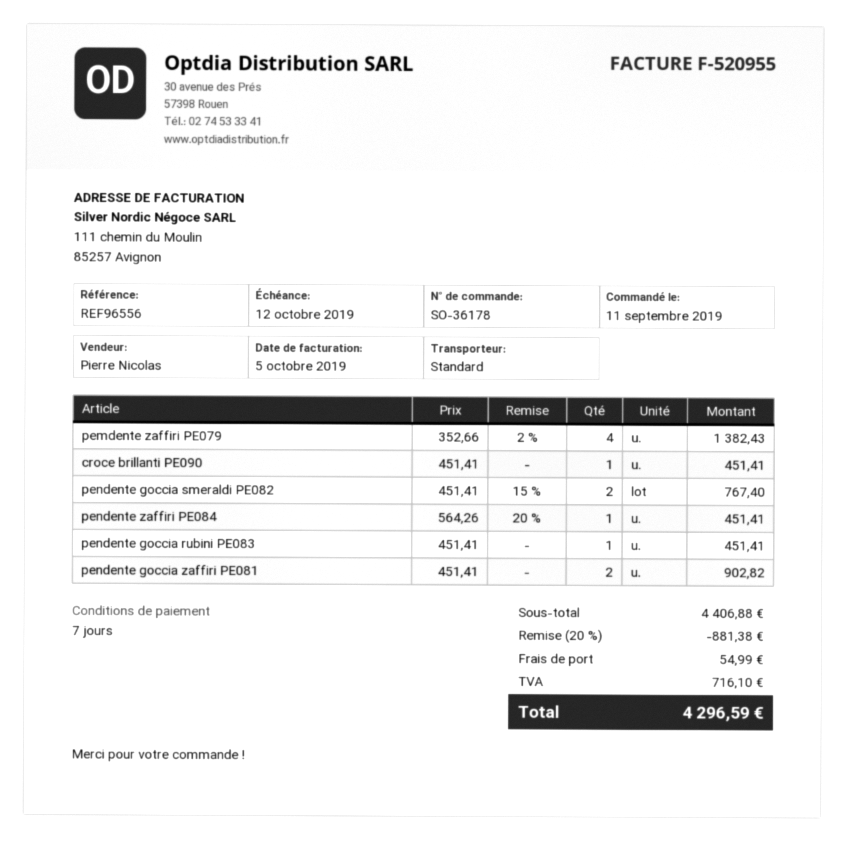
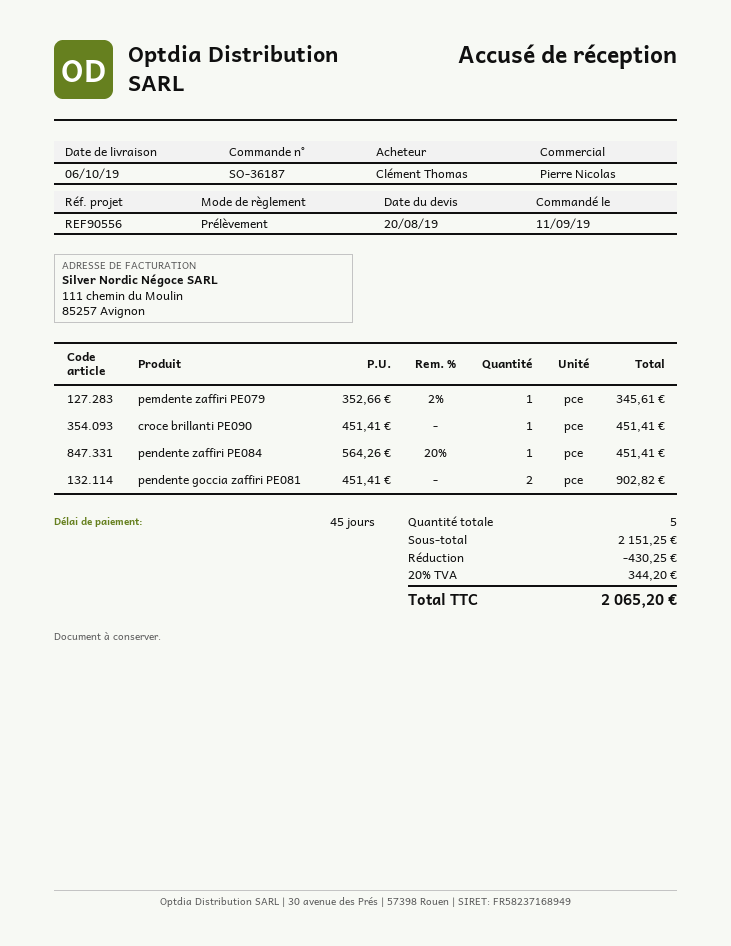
order number: SO-36178 -> SO-36187
payment terms: 7 days -> 45 days
reference: REF96556 -> REF90556
pemdente zaffiri PE079: 4 x 352.66 - 2% = 1382.43 -> 1 x 352.66 - 2% = 345.61
pendente goccia smeraldi PE082: 2 x 451.41 - 15% = 767.40 -> none
pendente goccia rubini PE083: 1 x 451.41 = 451.41 -> none
subtotal: 4406.88 -> 2151.25
discount: 881.38 -> 430.25
shipping: 54.99 -> none
tax: 716.10 -> 344.20
total: 4296.59 -> 2065.20

